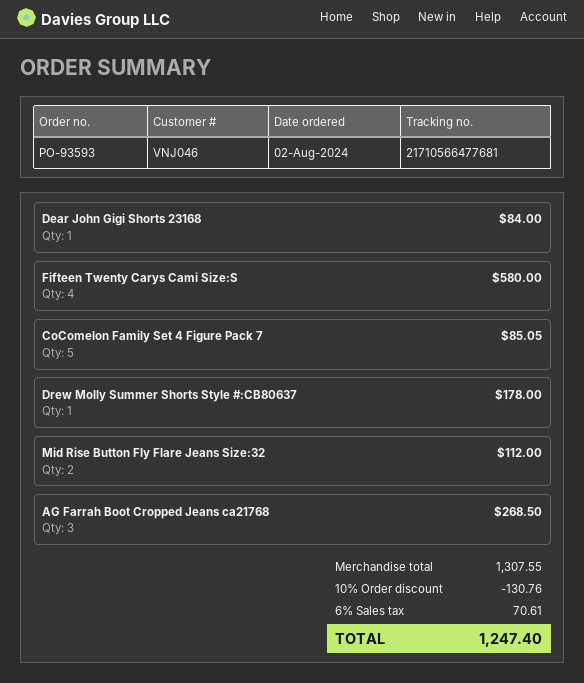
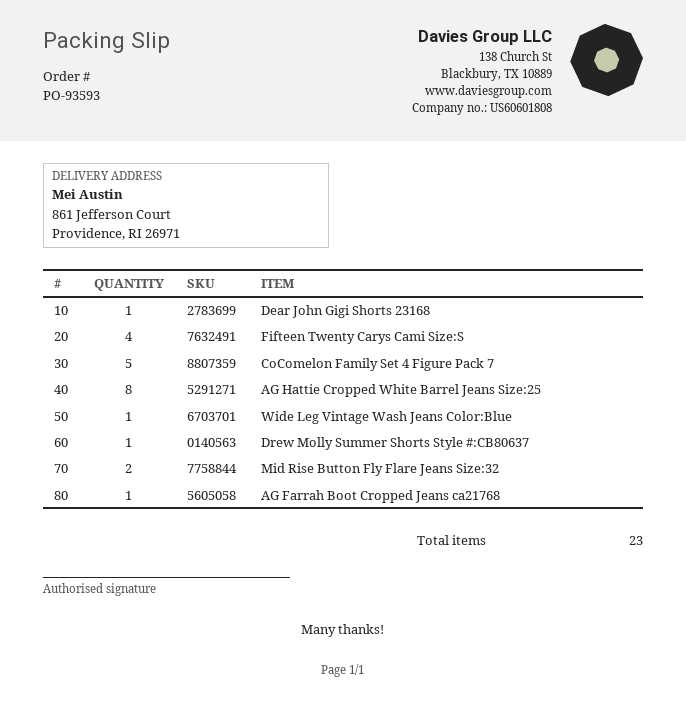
AG Farrah Boot Cropped Jeans ca21768: 3 -> 1
AG Hattie Cropped White Barrel Jeans Size:25: none -> 8
Wide Leg Vintage Wash Jeans Color:Blue: none -> 1

